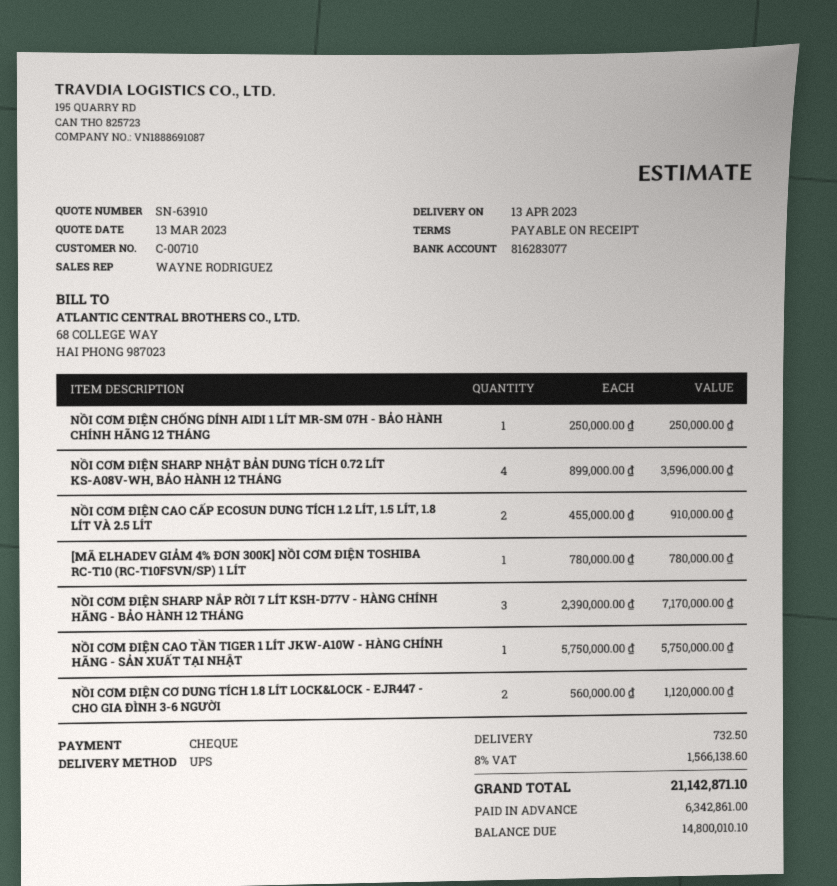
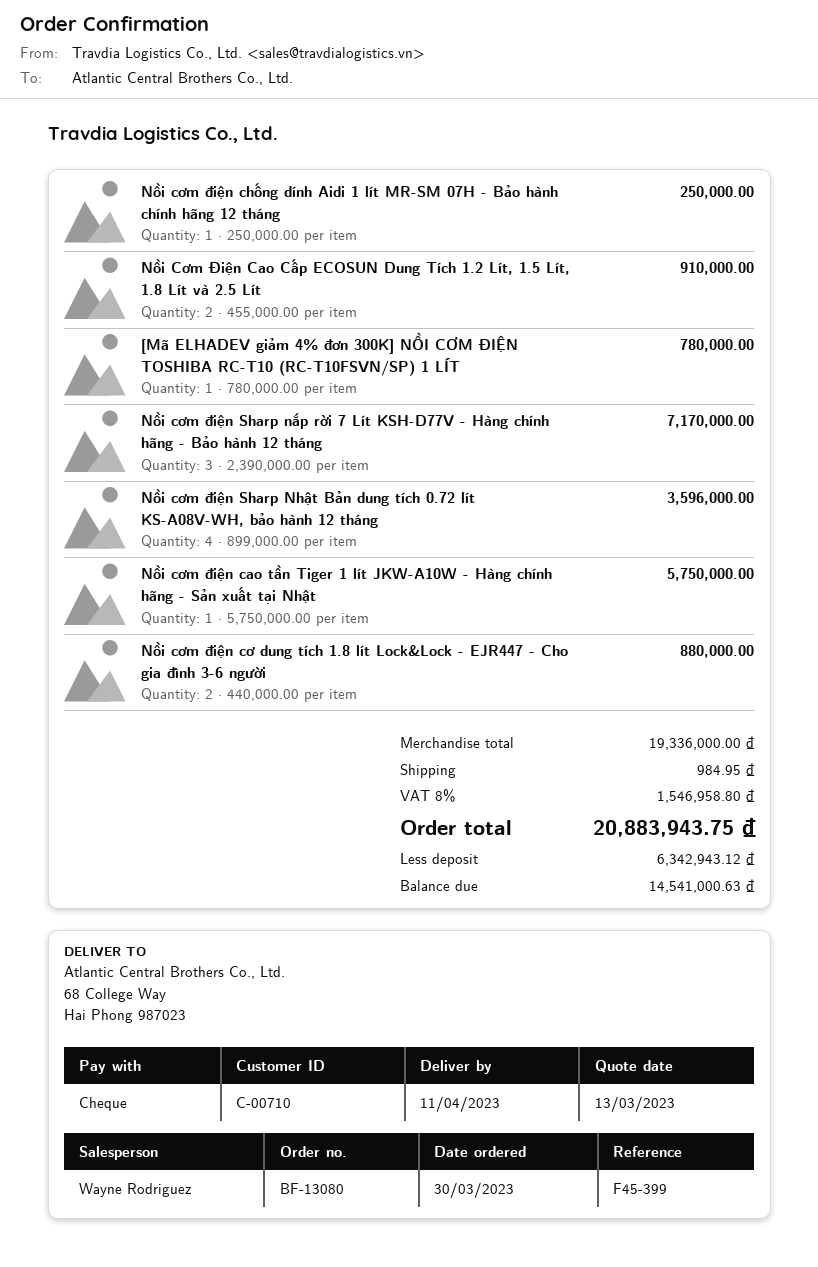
delivery date: 2023-04-13 -> 2023-04-11
NỒI CƠM ĐIỆN CƠ DUNG TÍCH 1.8 LÍT LOCK&LOCK - EJR447 - CHO GIA ĐÌNH 3-6 NGƯỜI: 2 x 560000.00 = 1120000.00 -> 2 x 440000.00 = 880000.00
shipping: 732.50 -> 984.95
tax: 8% = 1566138.60 -> 8% = 1546958.80
total: 21142871.10 -> 20883943.75
deposit: 6342861.00 -> 6342943.12
balance: 14800010.10 -> 14541000.63

